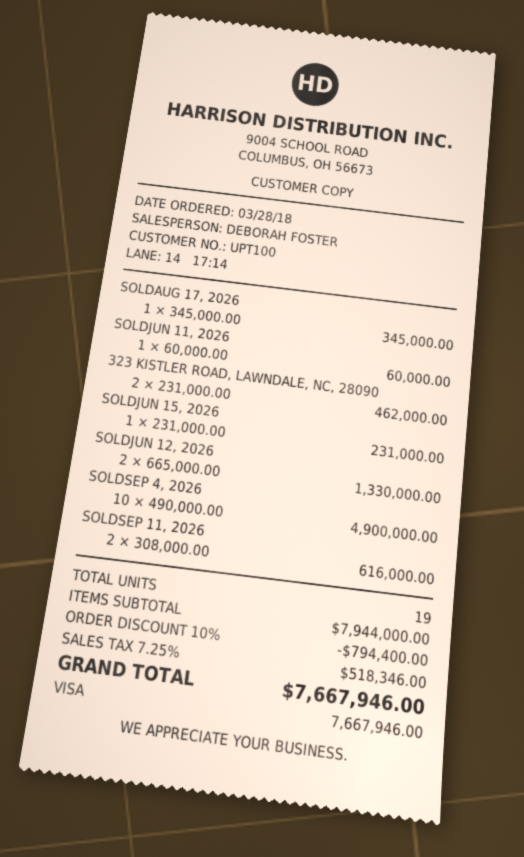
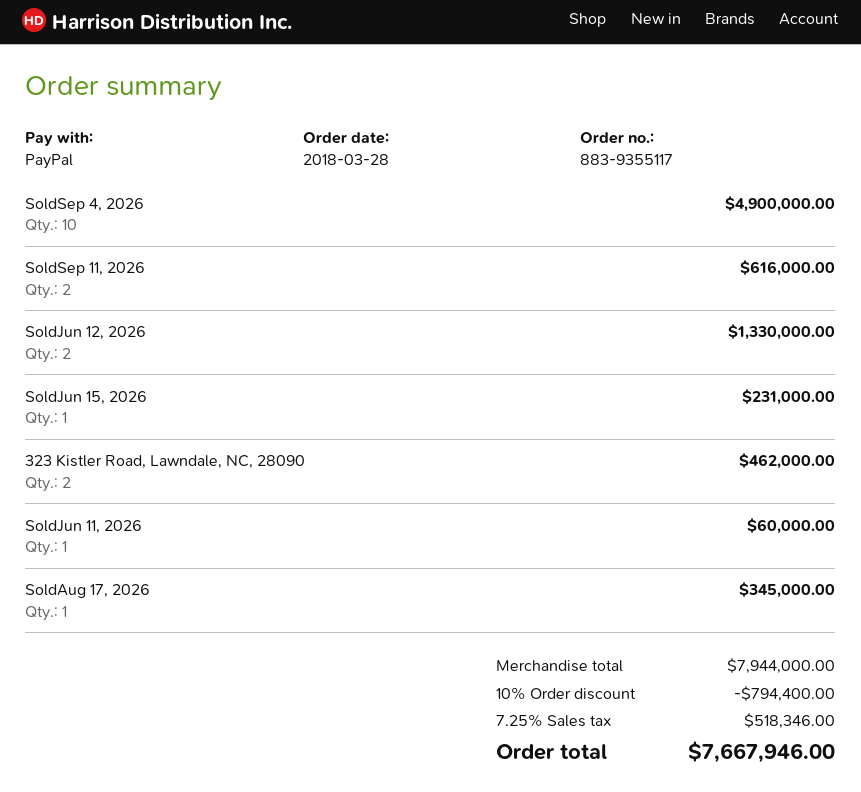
payment method: Visa -> PayPal

